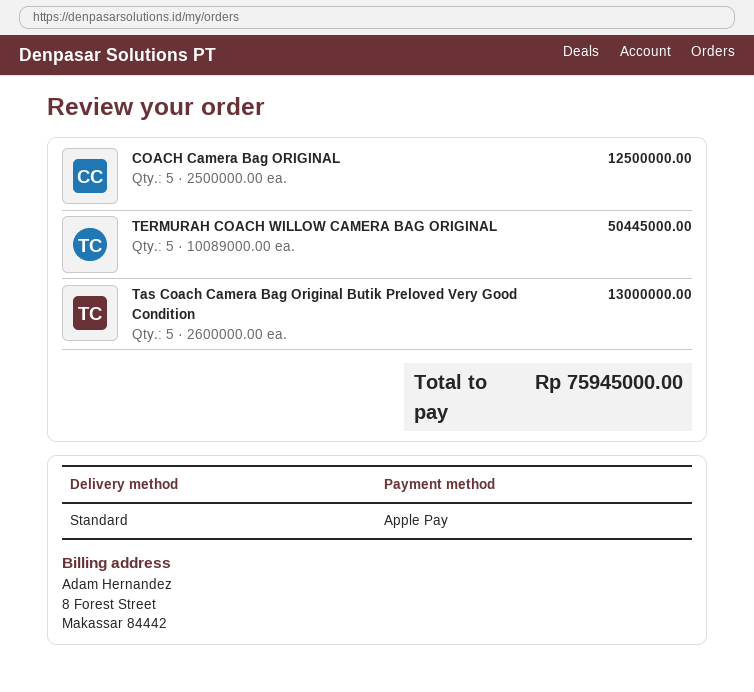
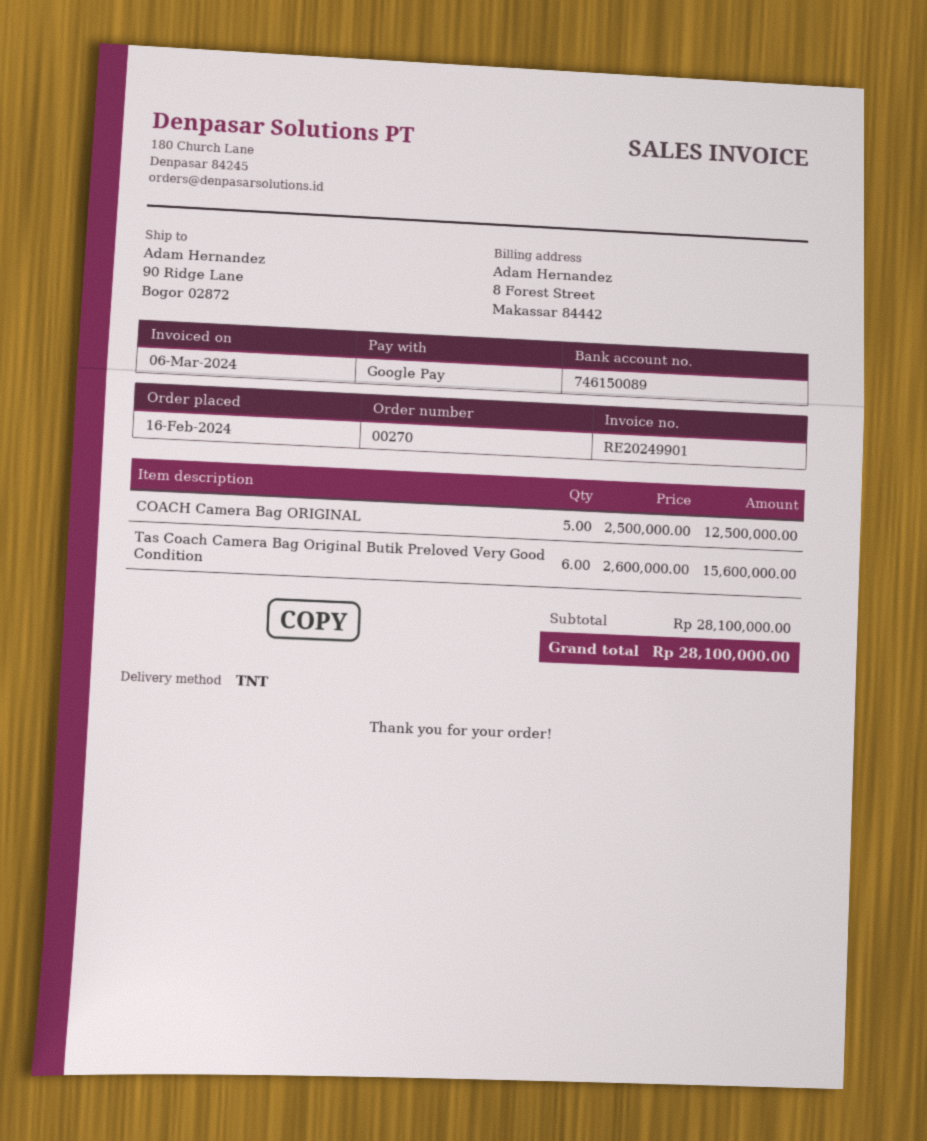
payment method: Apple Pay -> Google Pay
shipping method: standard -> TNT
TERMURAH COACH WILLOW CAMERA BAG ORIGINAL: 5 x 10089000.00 = 50445000.00 -> none
Tas Coach Camera Bag Original Butik Preloved Very Good Condition: 5 x 2600000.00 = 13000000.00 -> 6 x 2600000.00 = 15600000.00
total: 75945000.00 -> 28100000.00

